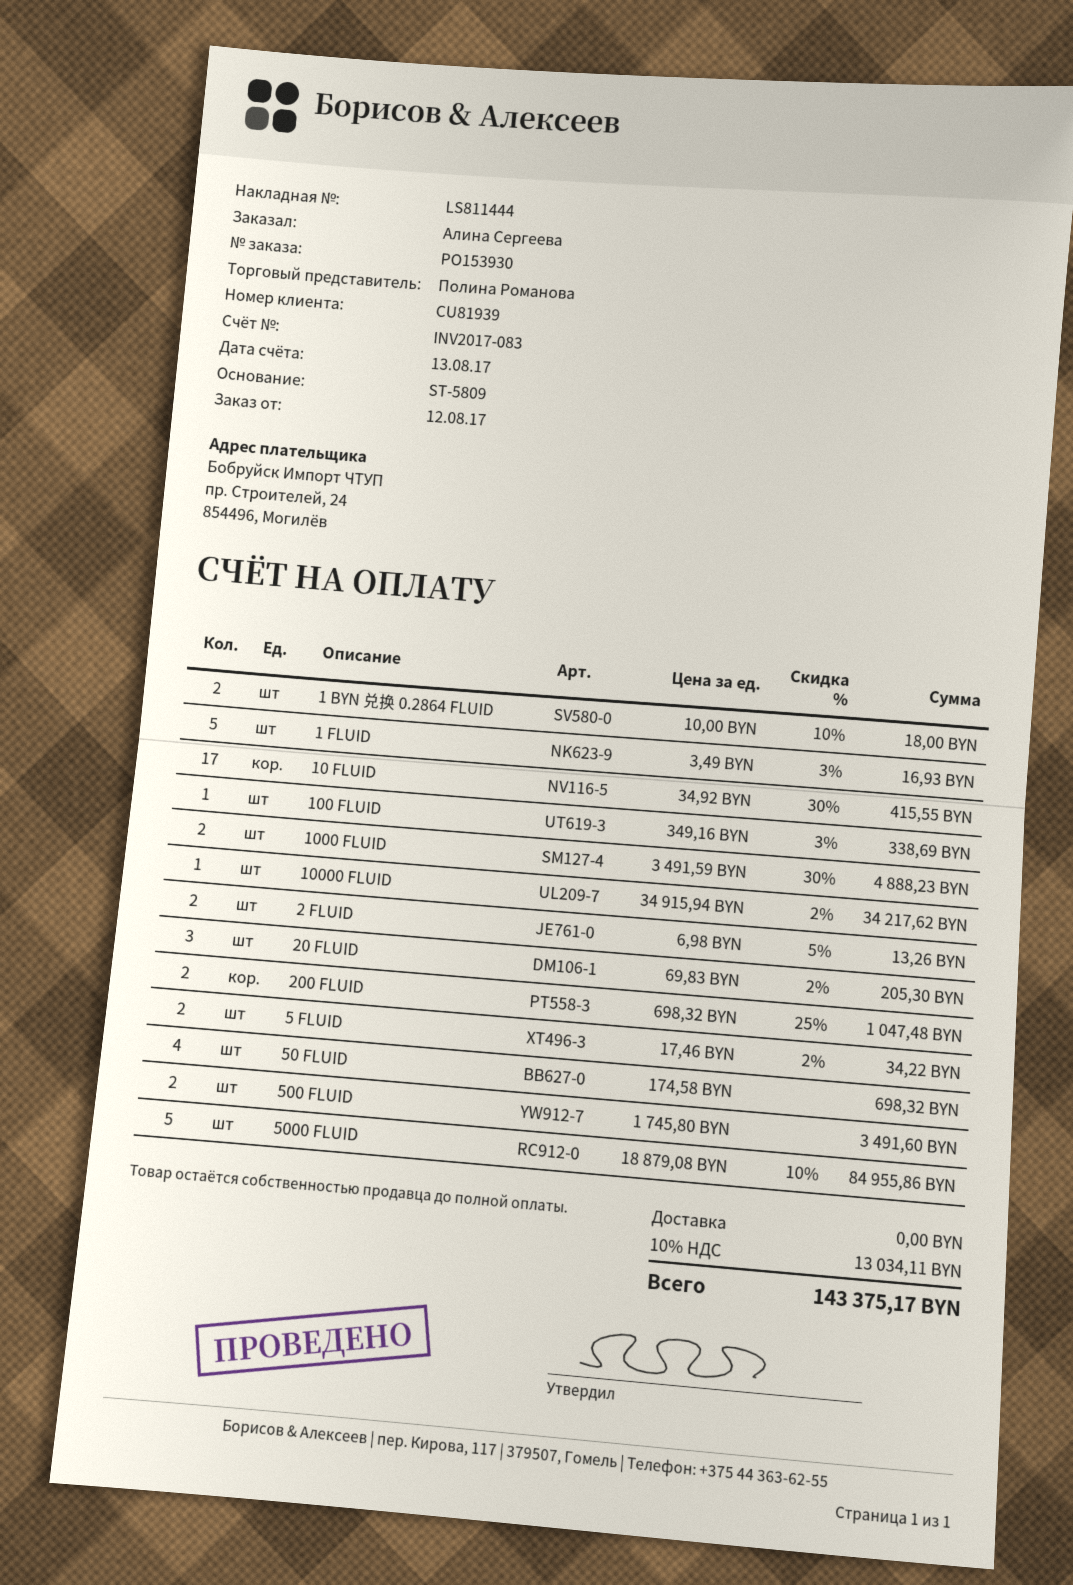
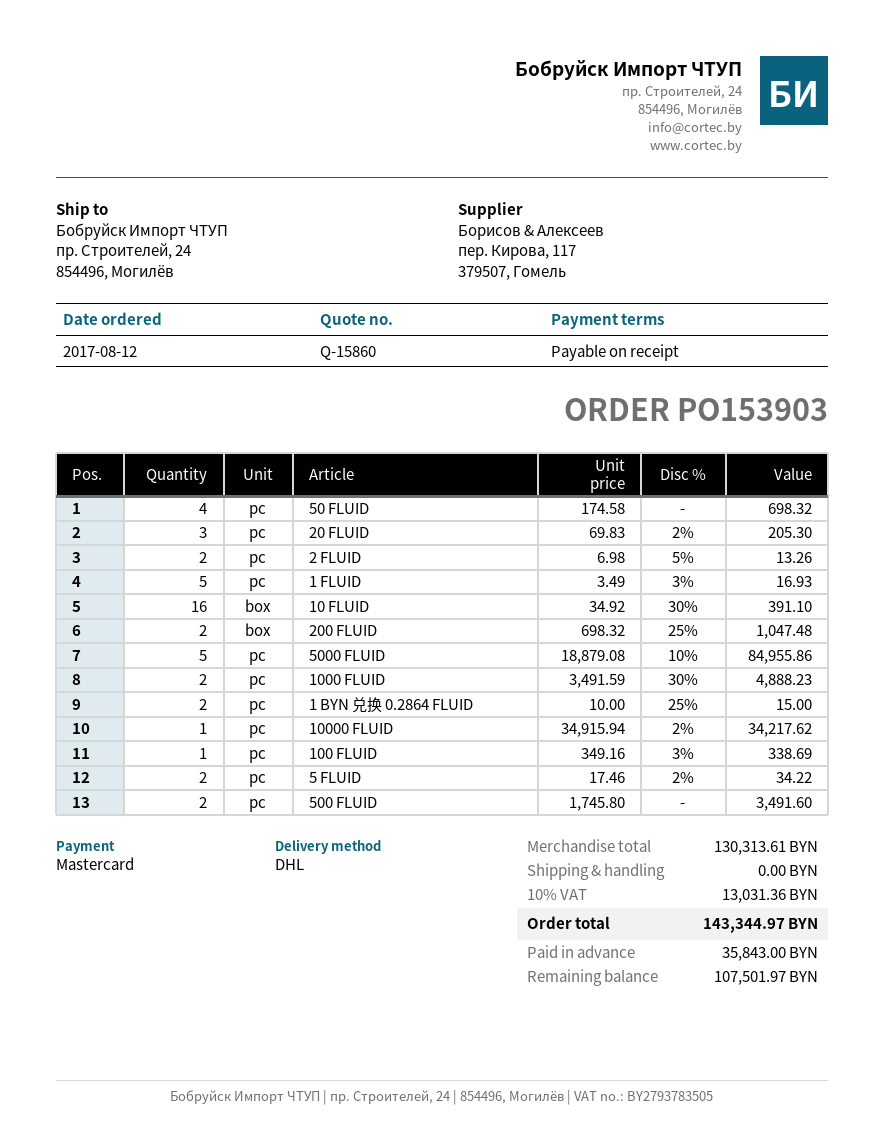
order number: PO153930 -> PO153903
1 BYN 兑换 0.2864 FLUID: 2 x 10.00 - 10% = 18.00 -> 2 x 10.00 - 25% = 15.00
10 FLUID: 17 x 34.92 - 30% = 415.55 -> 16 x 34.92 - 30% = 391.10
tax: 10% = 13034.11 -> 10% = 13031.36
total: 143375.17 -> 143344.97

